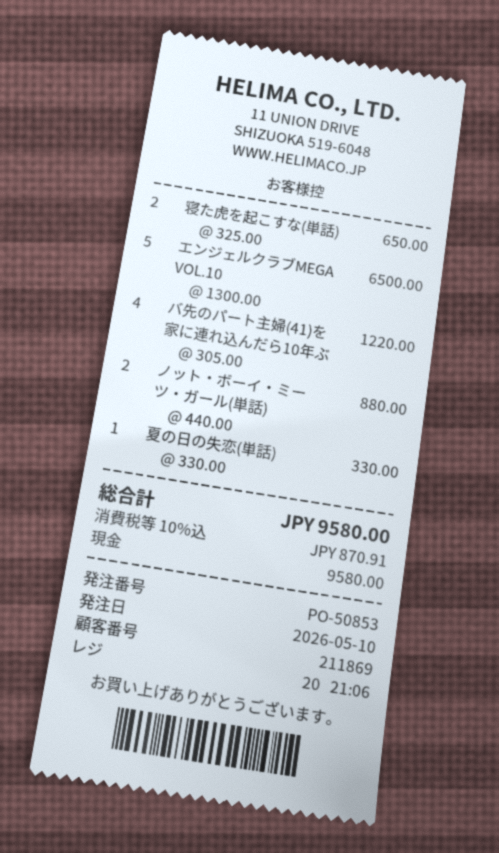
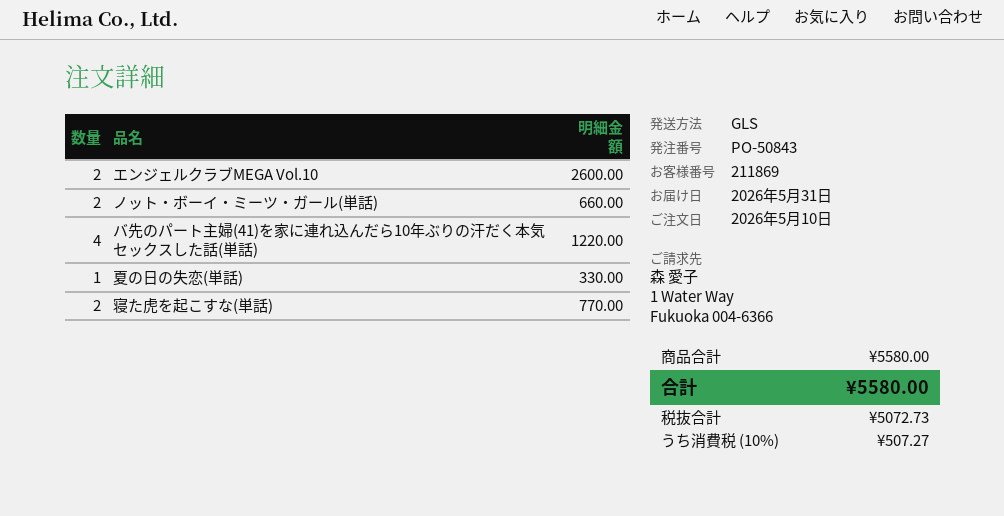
order number: PO-50853 -> PO-50843
寝た虎を起こすな(単話): 2 for 650.00 -> 2 for 770.00
エンジェルクラブMEGA VOL.10: 5 for 6500.00 -> 2 for 2600.00
ノット・ボーイ・ミーツ・ガール(単話): 2 for 880.00 -> 2 for 660.00
tax: 10% = 870.91 -> 10% = 507.27
total: 9580.00 -> 5580.00

